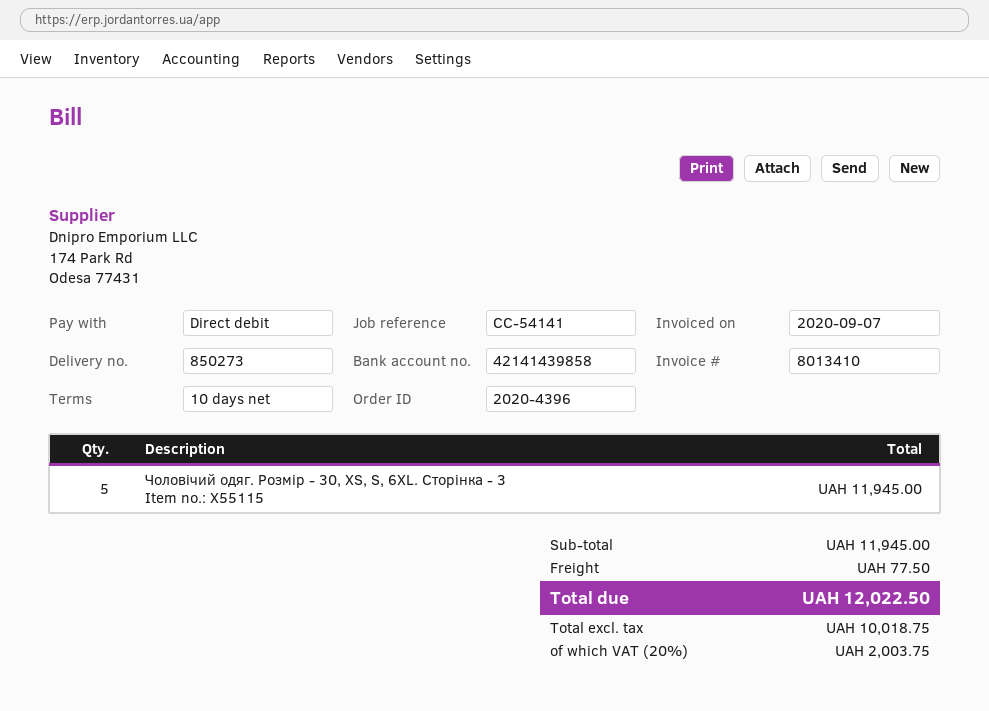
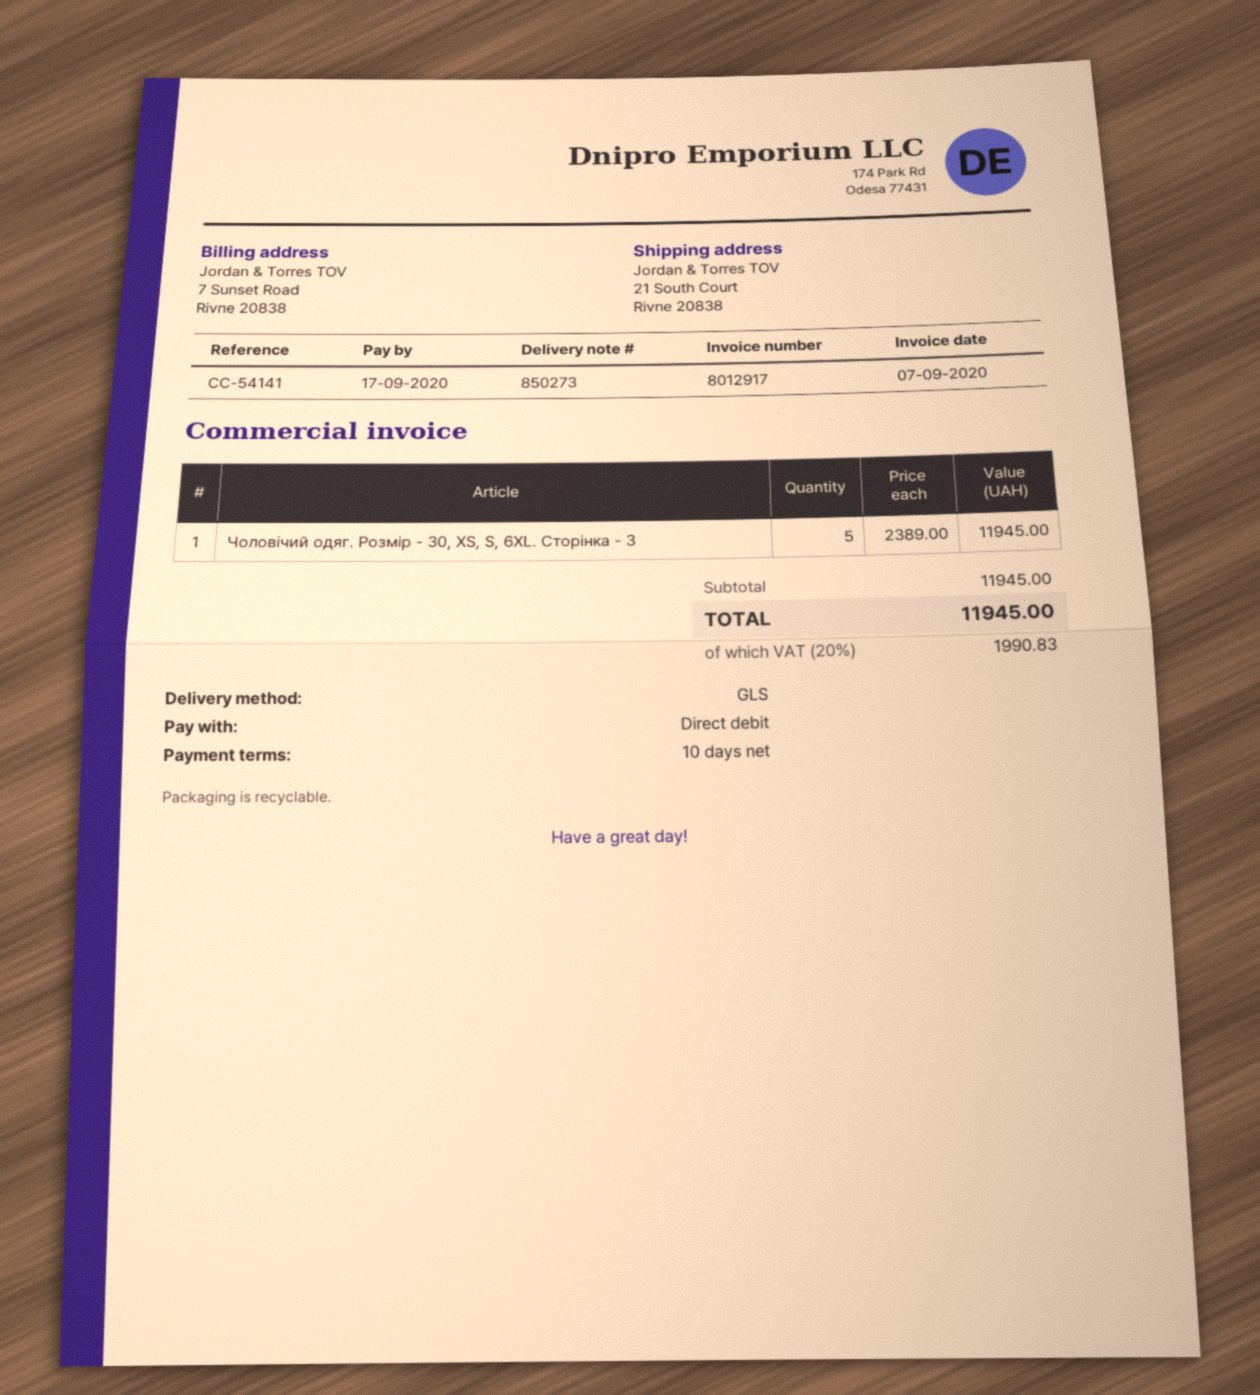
invoice number: 8013410 -> 8012917
shipping: 77.50 -> none
tax: 20% = 2003.75 -> 20% = 1990.83
total: 12022.50 -> 11945.00

